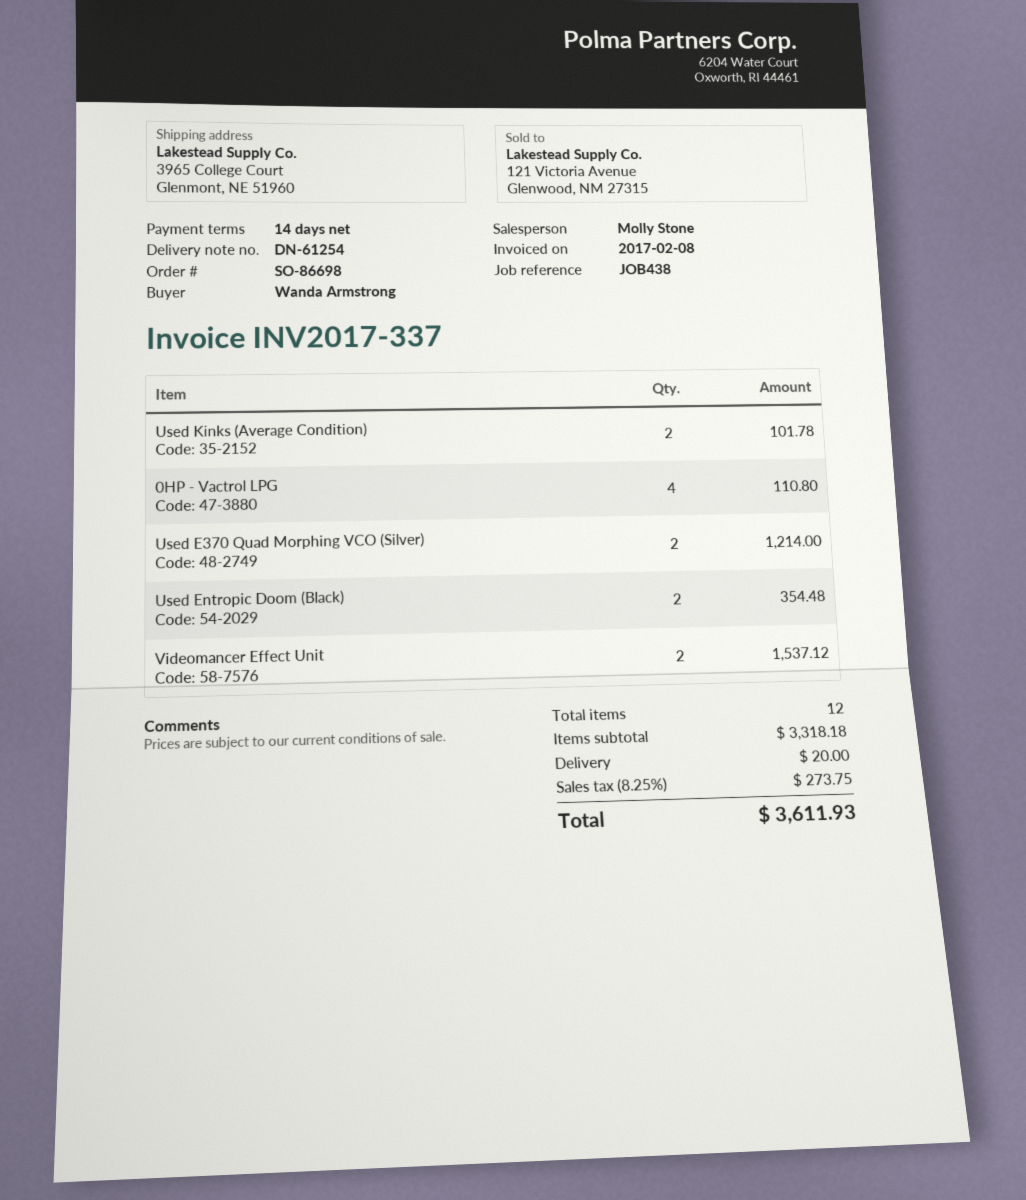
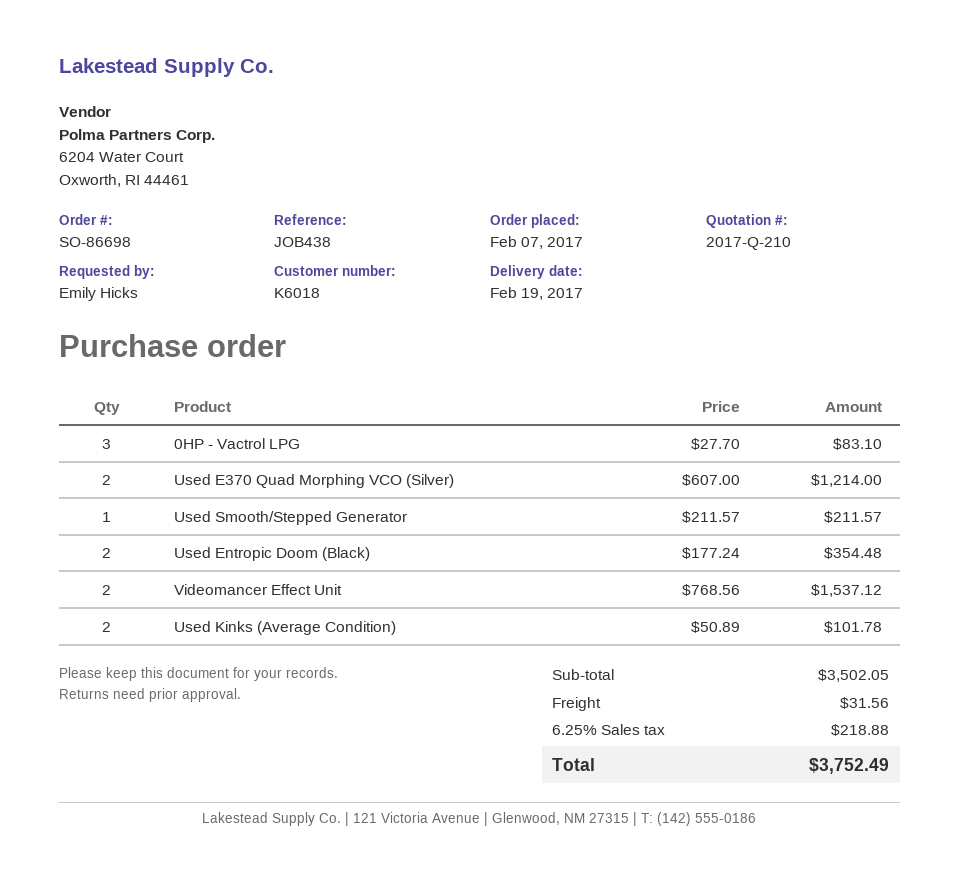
ordered by: Wanda Armstrong -> Emily Hicks
0HP - Vactrol LPG: 4 for 110.80 -> 3 for 83.10
Used Smooth/Stepped Generator: none -> 1 for 211.57
subtotal: 3318.18 -> 3502.05
shipping: 20.00 -> 31.56
tax: 8.25% = 273.75 -> 6.25% = 218.88
total: 3611.93 -> 3752.49

